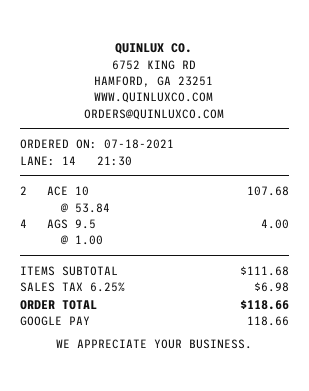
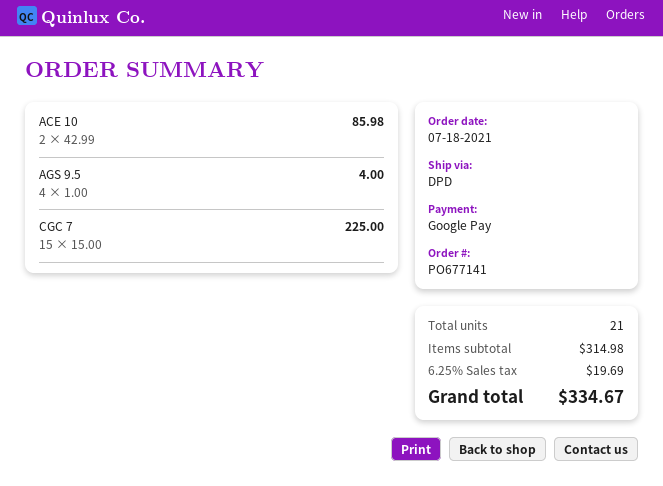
ACE 10: 2 x 53.84 = 107.68 -> 2 x 42.99 = 85.98
CGC 7: none -> 15 x 15.00 = 225.00
subtotal: 111.68 -> 314.98
tax: 6.25% = 6.98 -> 6.25% = 19.69
total: 118.66 -> 334.67

